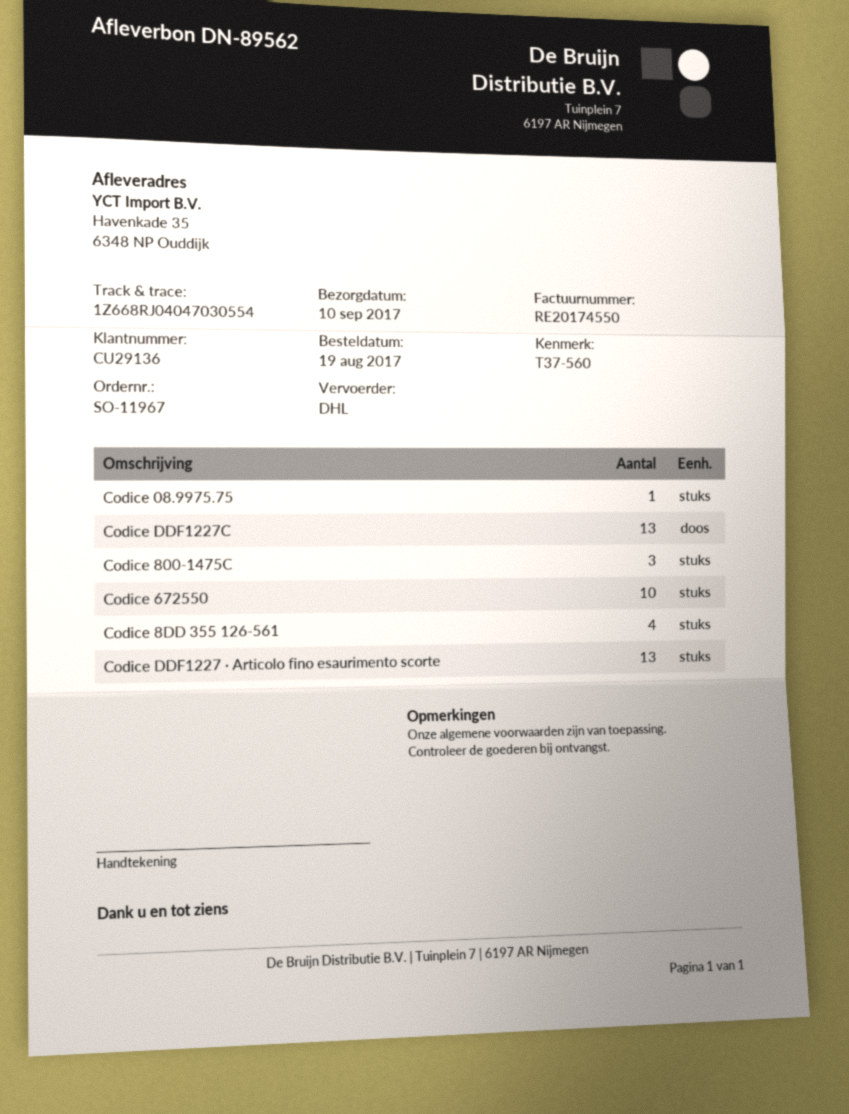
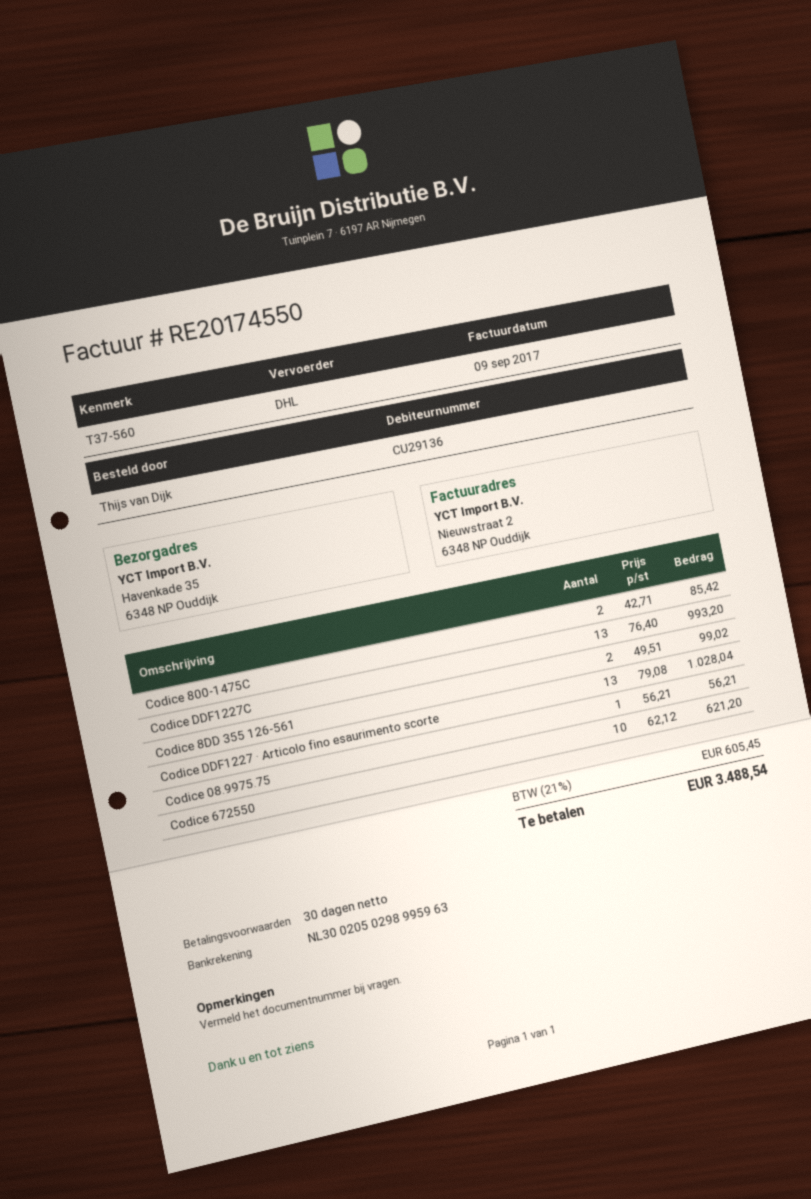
Codice 800-1475C: 3 -> 2
Codice 8DD 355 126-561: 4 -> 2

